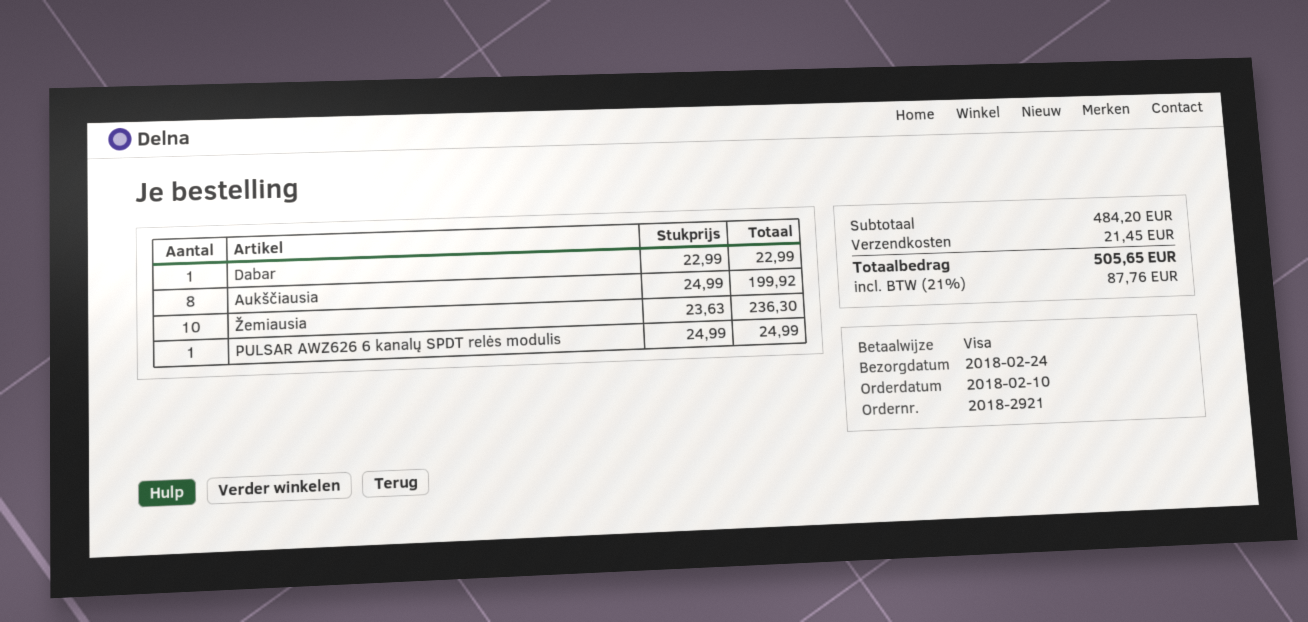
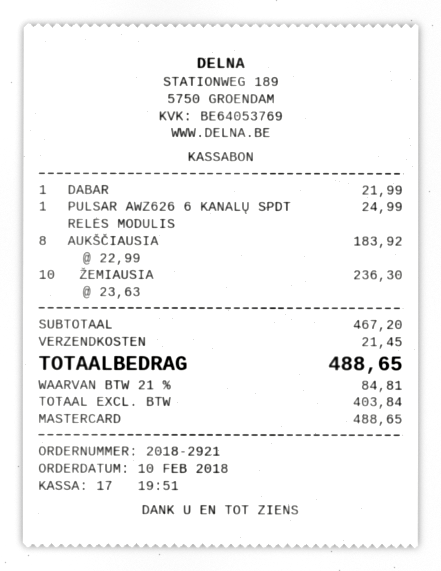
payment method: Visa -> Mastercard
Dabar: 1 x 22.99 = 22.99 -> 1 x 21.99 = 21.99
Aukščiausia: 8 x 24.99 = 199.92 -> 8 x 22.99 = 183.92
subtotal: 484.20 -> 467.20
tax: 21% = 87.76 -> 21% = 84.81
total: 505.65 -> 488.65

